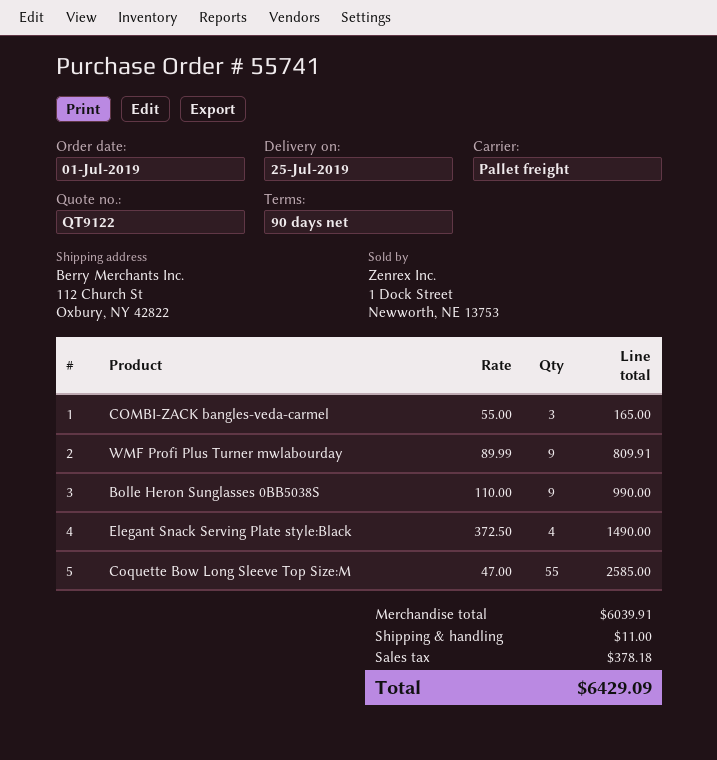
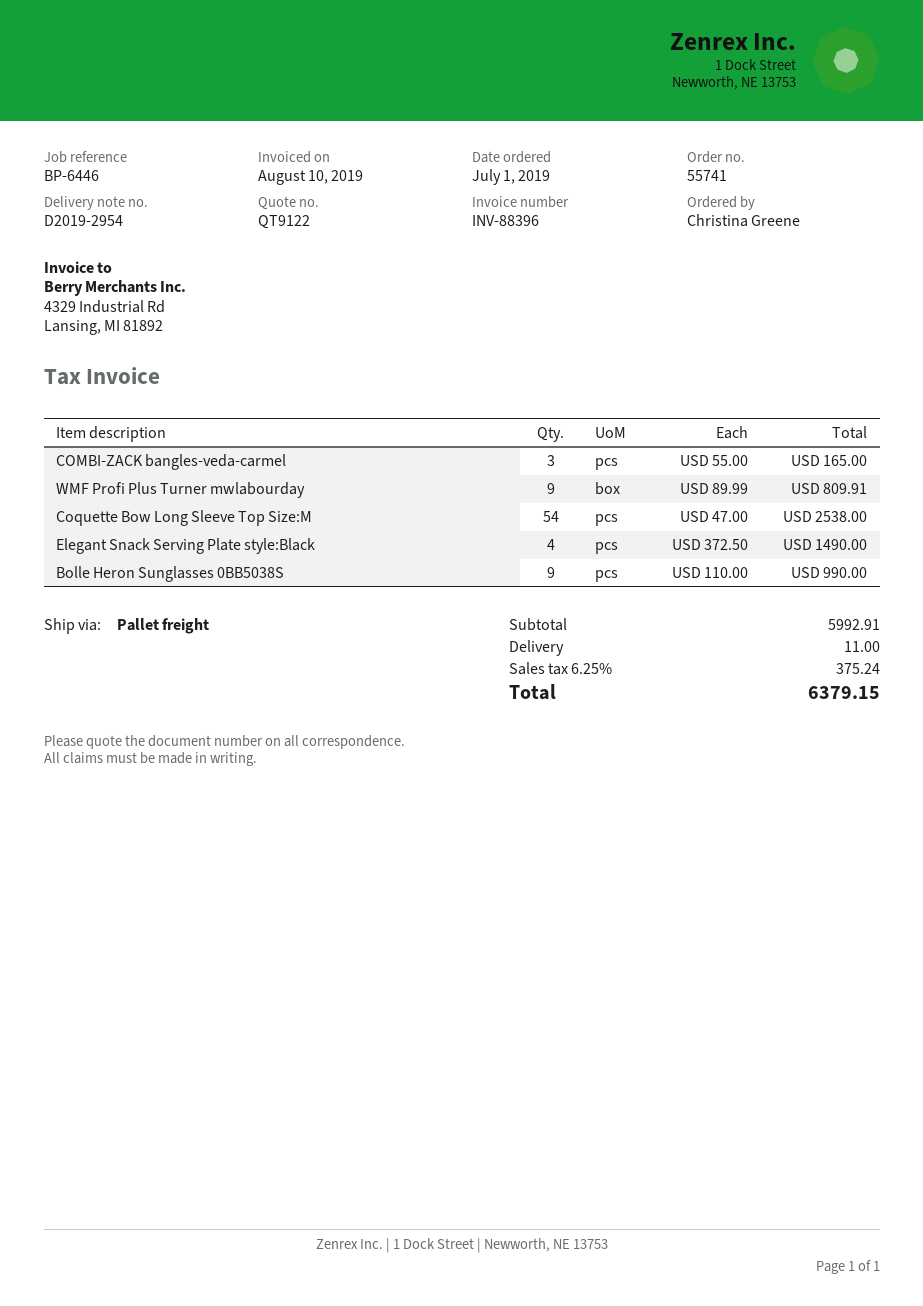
Coquette Bow Long Sleeve Top Size:M: 55 x 47.00 = 2585.00 -> 54 x 47.00 = 2538.00
subtotal: 6039.91 -> 5992.91
tax: 378.18 -> 375.24
total: 6429.09 -> 6379.15

